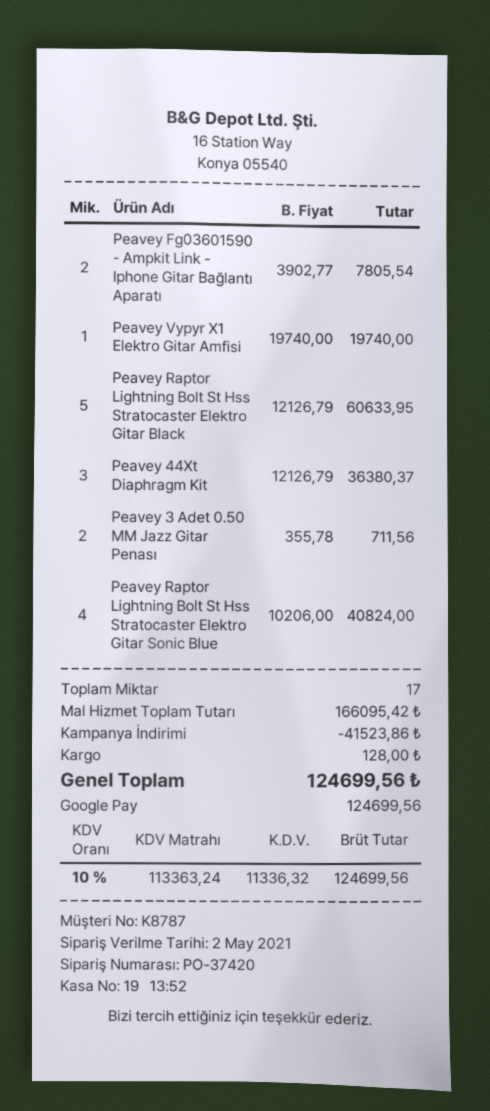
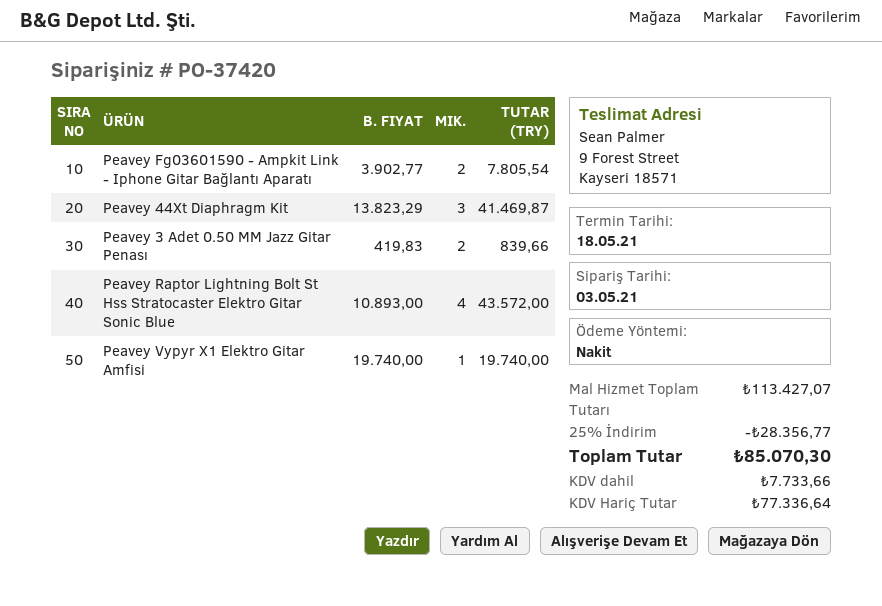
order date: 2021-05-02 -> 2021-05-03
payment method: Google Pay -> cash
Peavey Raptor Lightning Bolt St Hss Stratocaster Elektro Gitar Black: 5 x 12126.79 = 60633.95 -> none
Peavey 44Xt Diaphragm Kit: 3 x 12126.79 = 36380.37 -> 3 x 13823.29 = 41469.87
Peavey 3 Adet 0.50 MM Jazz Gitar Penası: 2 x 355.78 = 711.56 -> 2 x 419.83 = 839.66
Peavey Raptor Lightning Bolt St Hss Stratocaster Elektro Gitar Sonic Blue: 4 x 10206.00 = 40824.00 -> 4 x 10893.00 = 43572.00
subtotal: 166095.42 -> 113427.07
discount: 41523.86 -> 28356.77
shipping: 128.00 -> none
net: 113363.24 -> 77336.64
tax: 11336.32 -> 7733.66
total: 124699.56 -> 85070.30

